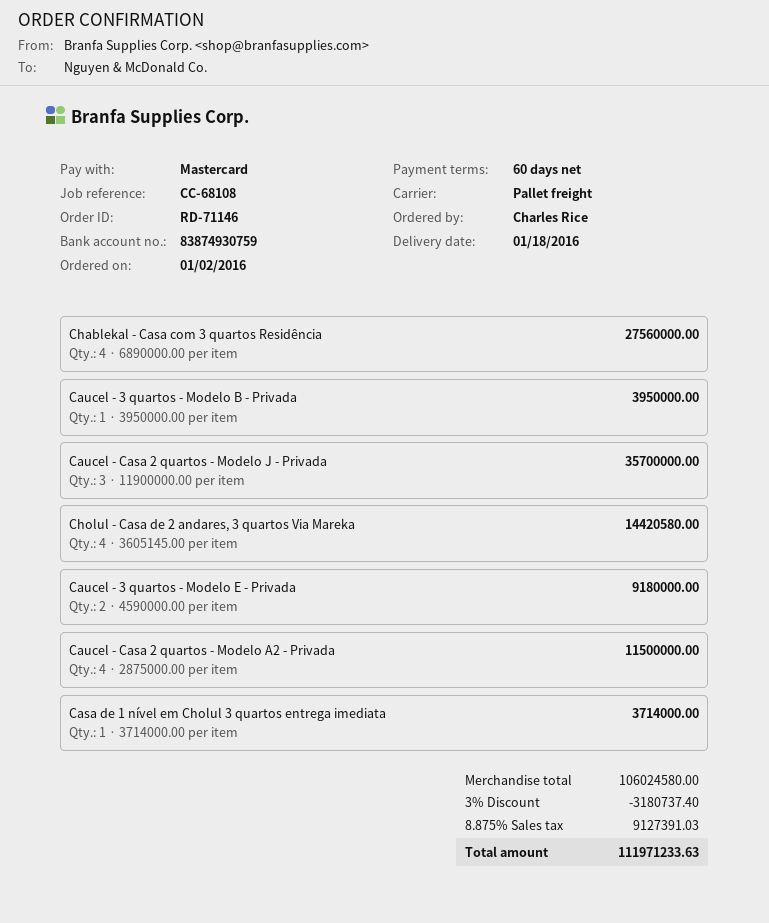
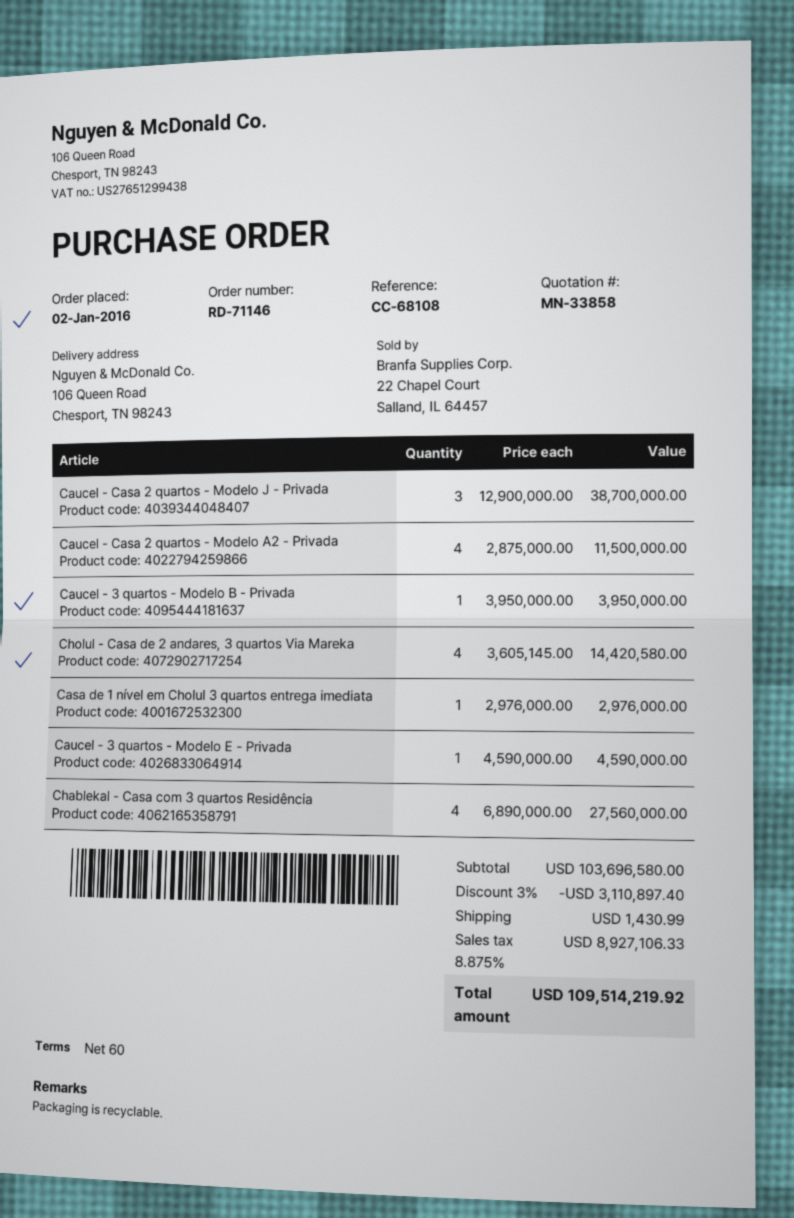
Caucel - Casa 2 quartos - Modelo J - Privada: 3 x 11900000.00 = 35700000.00 -> 3 x 12900000.00 = 38700000.00
Caucel - 3 quartos - Modelo E - Privada: 2 x 4590000.00 = 9180000.00 -> 1 x 4590000.00 = 4590000.00
Casa de 1 nível em Cholul 3 quartos entrega imediata: 1 x 3714000.00 = 3714000.00 -> 1 x 2976000.00 = 2976000.00
subtotal: 106024580.00 -> 103696580.00
discount: 3% = 3180737.40 -> 3% = 3110897.40
shipping: none -> 1430.99
tax: 8.875% = 9127391.03 -> 8.875% = 8927106.33
total: 111971233.63 -> 109514219.92

